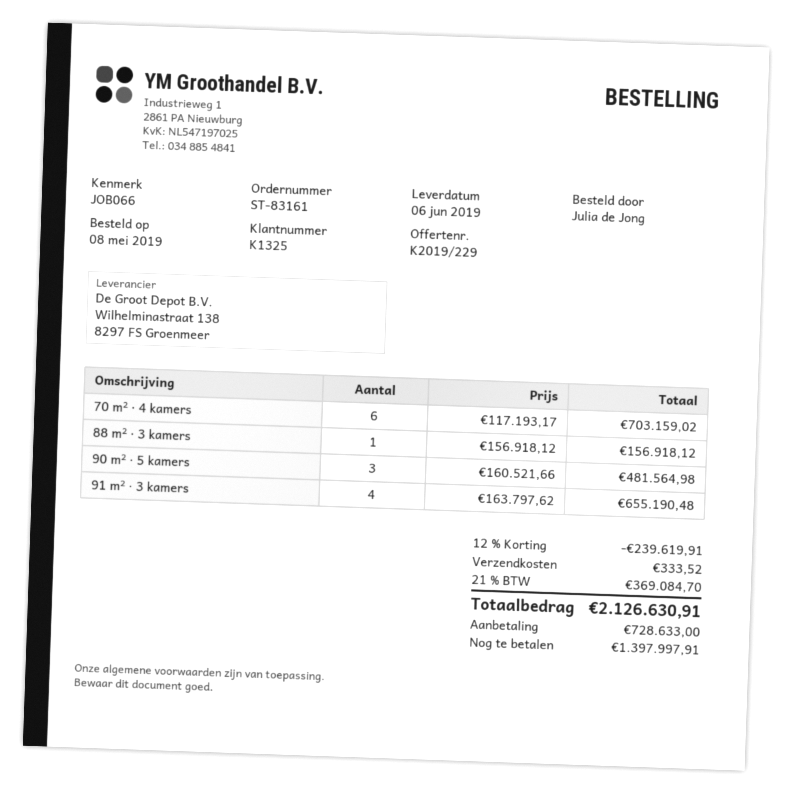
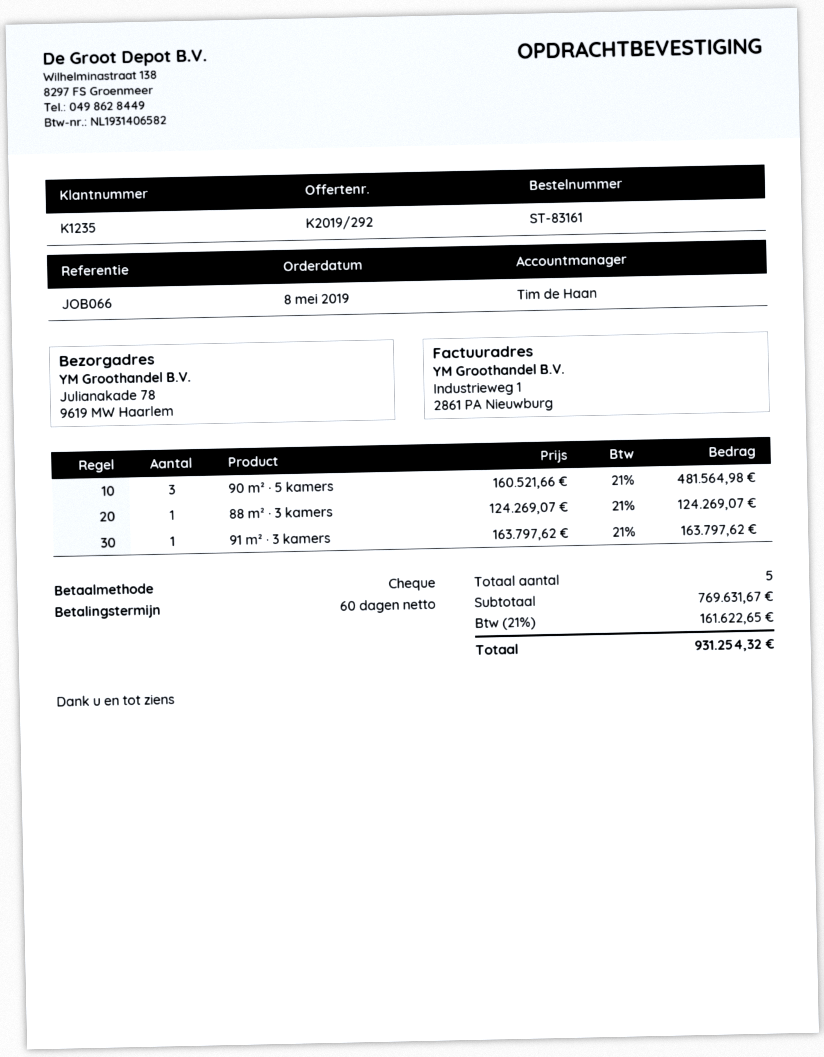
quote number: K2019/229 -> K2019/292
customer number: K1325 -> K1235
70 m² · 4 kamers: 6 x 117193.17 = 703159.02 -> none
88 m² · 3 kamers: 1 x 156918.12 = 156918.12 -> 1 x 124269.07 = 124269.07
91 m² · 3 kamers: 4 x 163797.62 = 655190.48 -> 1 x 163797.62 = 163797.62
discount: 12% = 239619.91 -> none
shipping: 333.52 -> none
tax: 21% = 369084.70 -> 21% = 161622.65
total: 2126630.91 -> 931254.32

